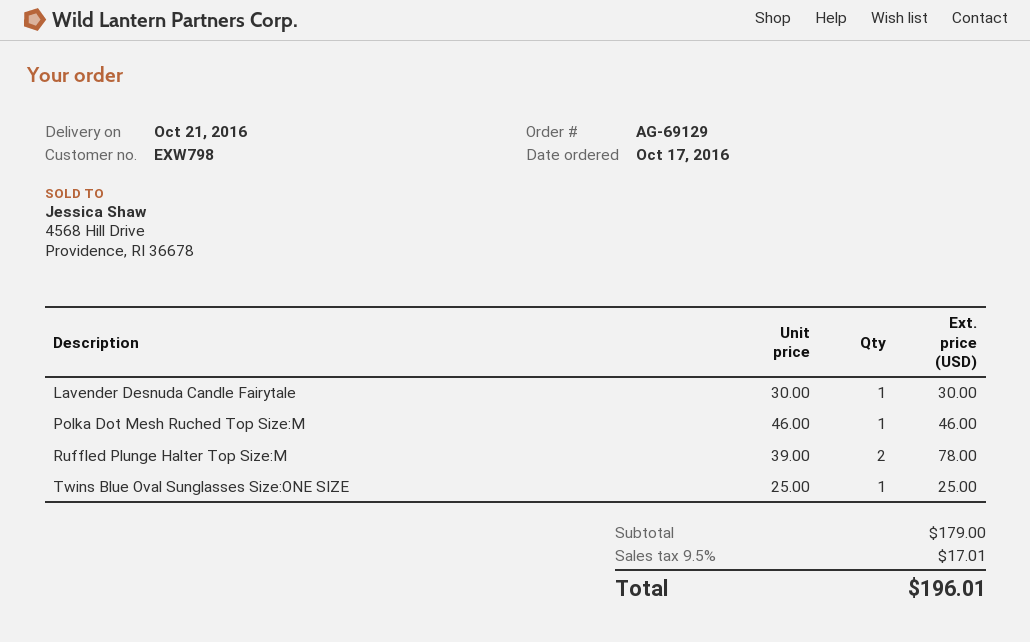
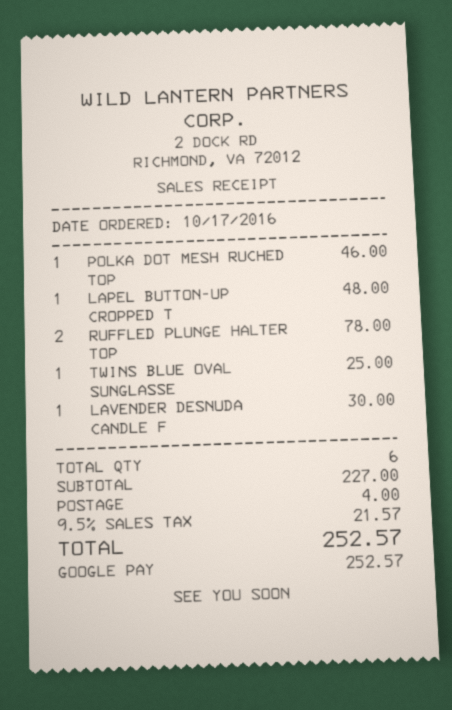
LAPEL BUTTON-UP CROPPED T: none -> 1 for 48.00
subtotal: 179.00 -> 227.00
shipping: none -> 4.00
tax: 9.5% = 17.01 -> 9.5% = 21.57
total: 196.01 -> 252.57

